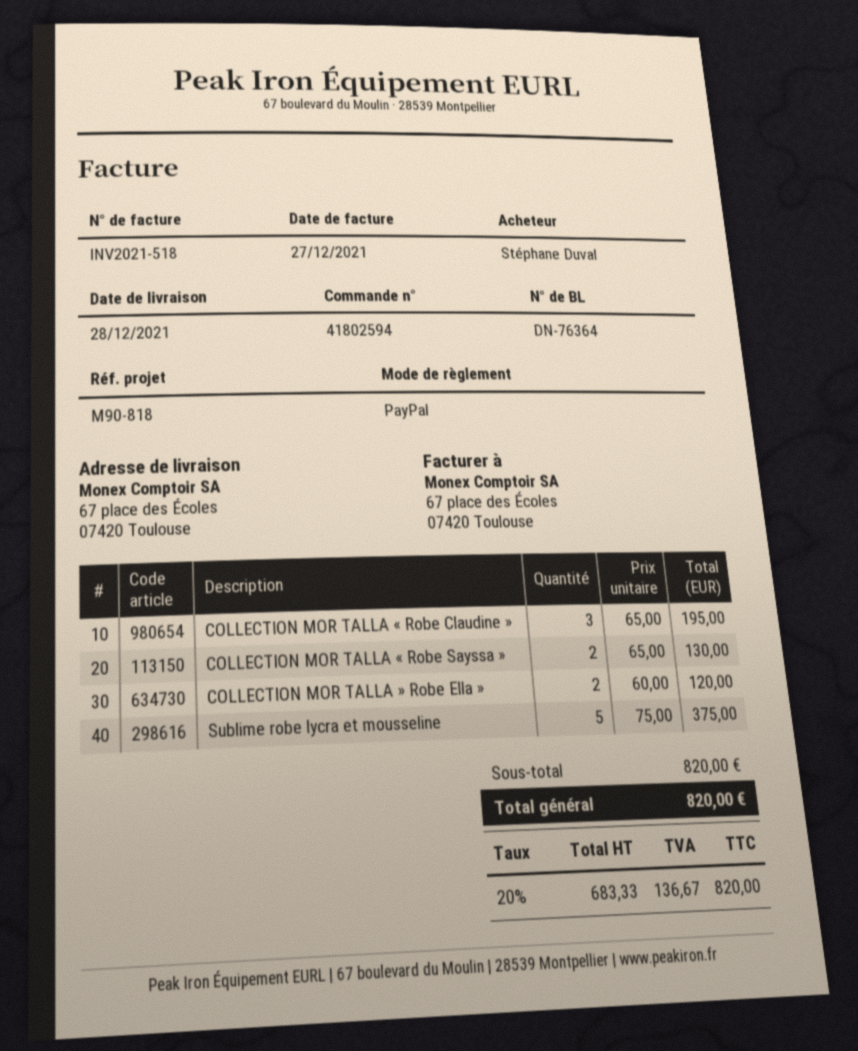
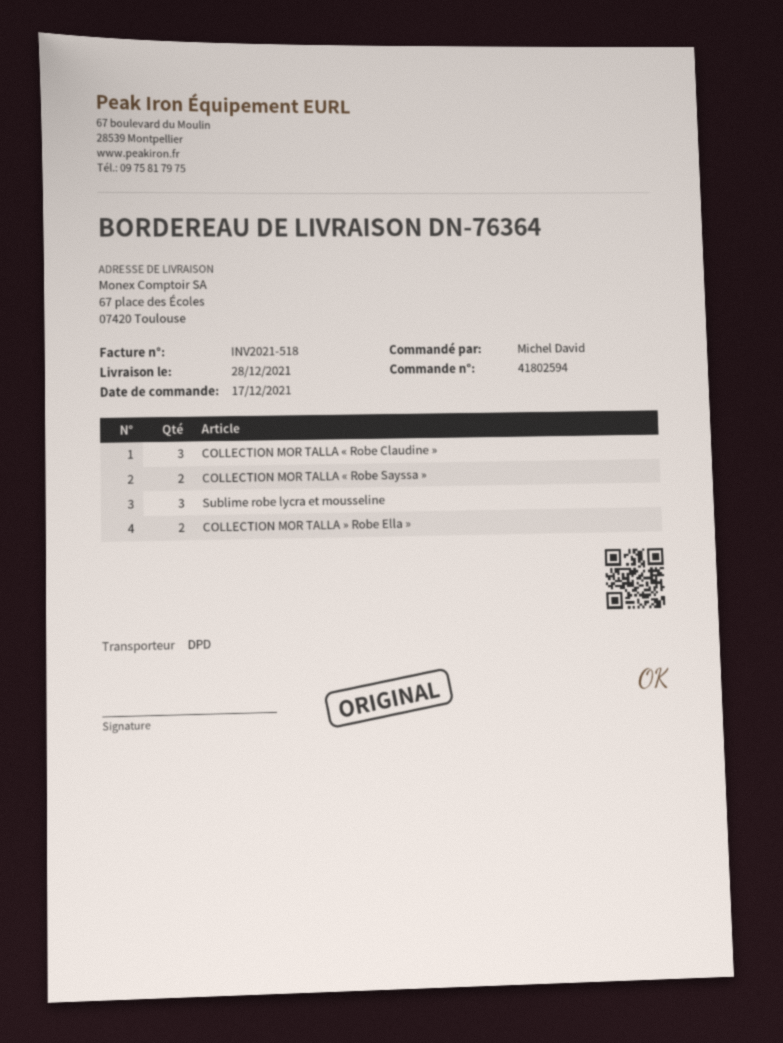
ordered by: Stéphane Duval -> Michel David
Sublime robe lycra et mousseline: 5 -> 3

